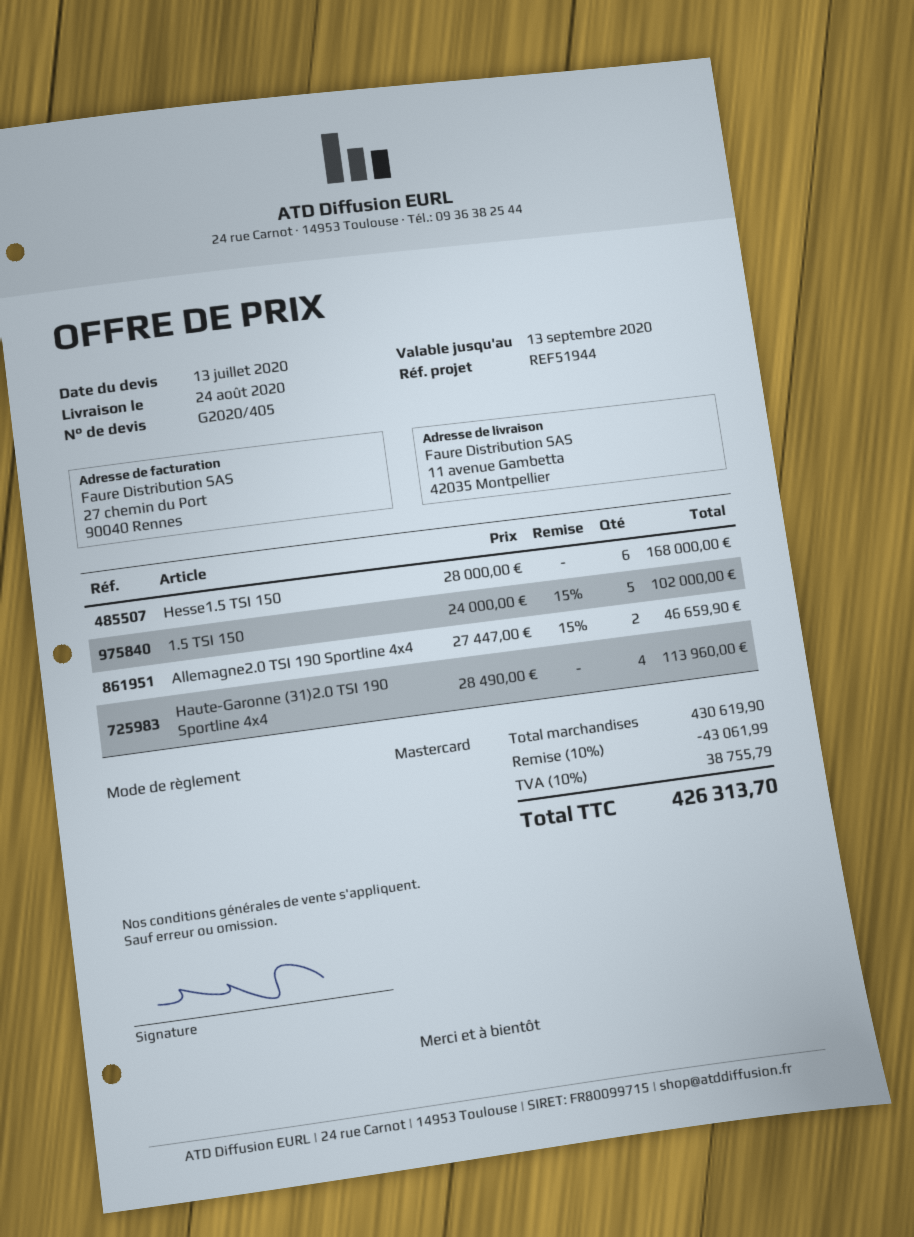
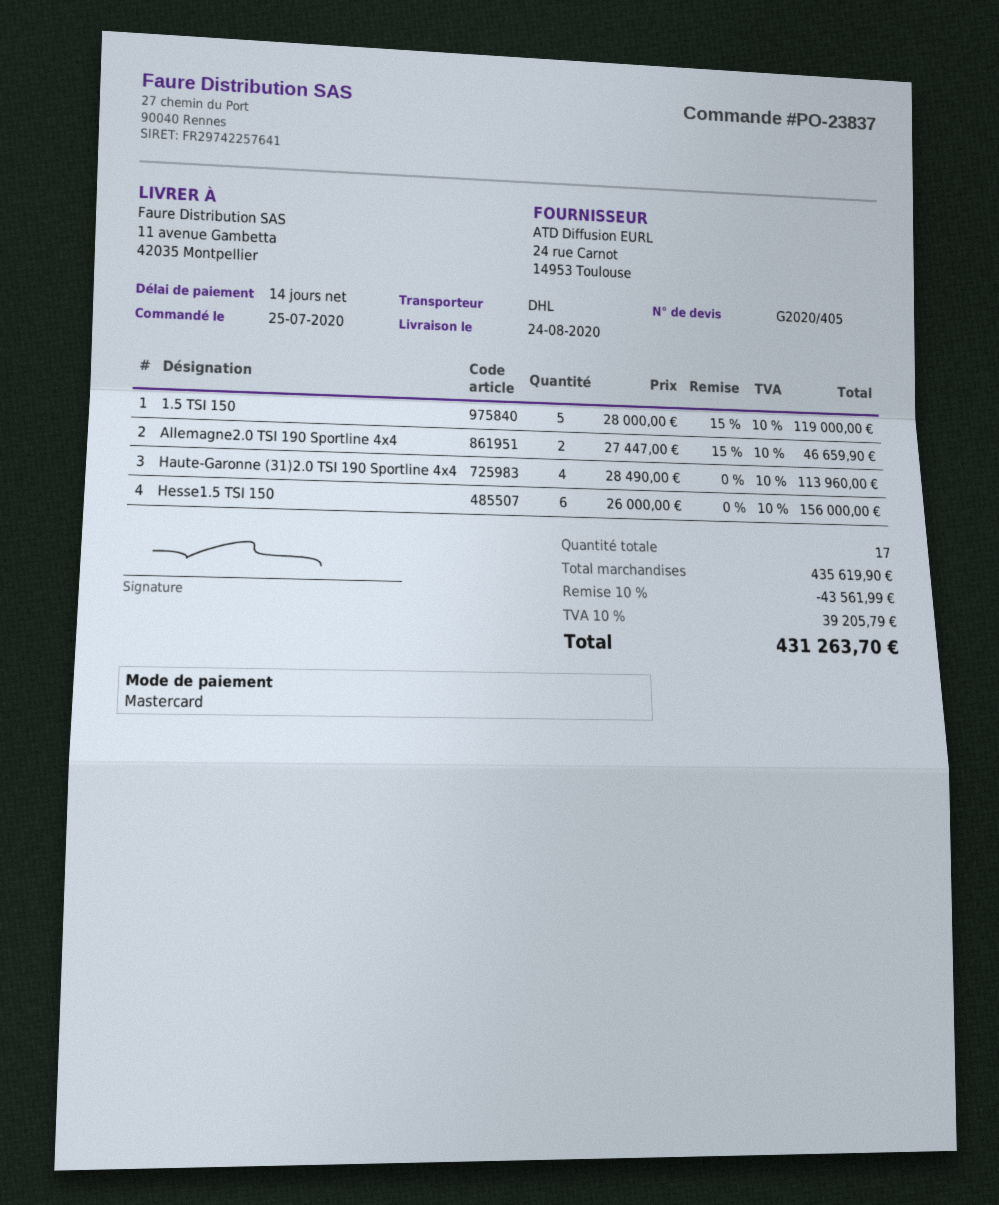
Hesse1.5 TSI 150: 6 x 28000.00 = 168000.00 -> 6 x 26000.00 = 156000.00
1.5 TSI 150: 5 x 24000.00 - 15% = 102000.00 -> 5 x 28000.00 - 15% = 119000.00
subtotal: 430619.90 -> 435619.90
discount: 10% = 43061.99 -> 10% = 43561.99
tax: 10% = 38755.79 -> 10% = 39205.79
total: 426313.70 -> 431263.70

